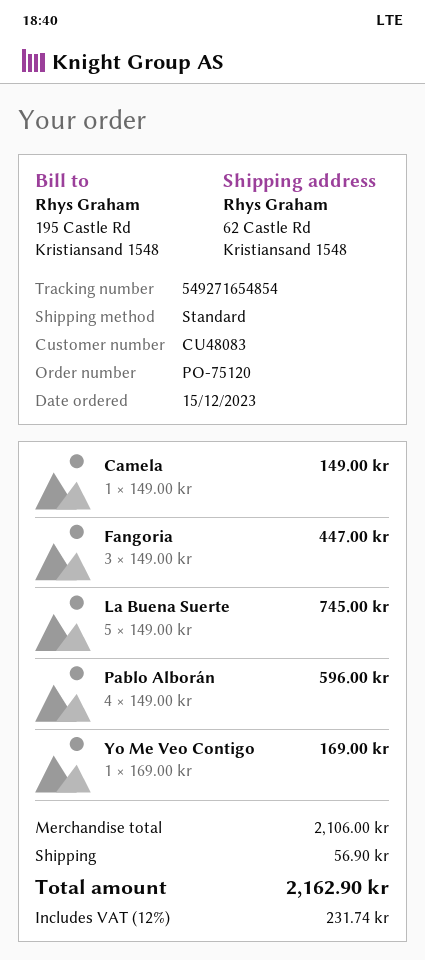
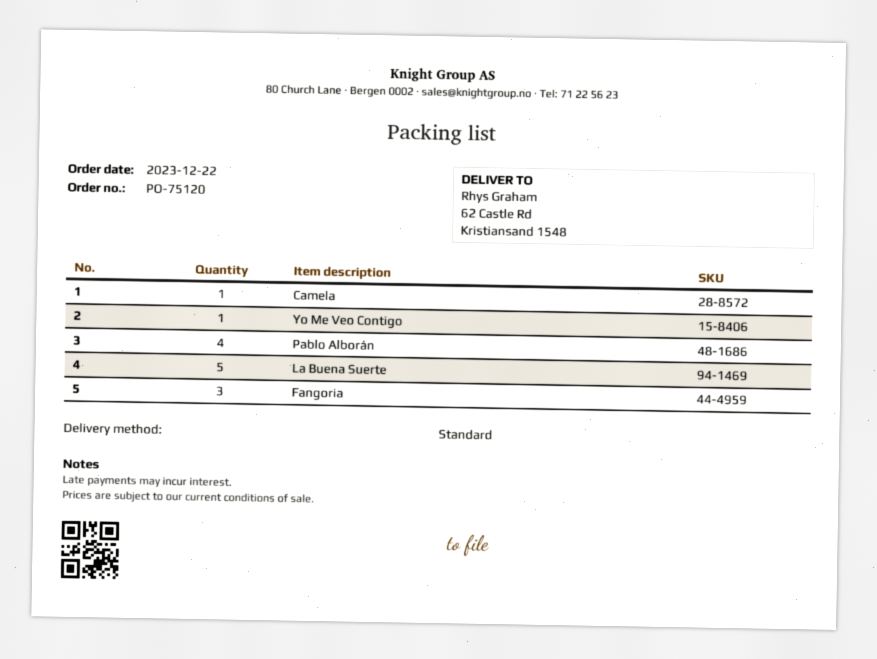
order date: 2023-12-15 -> 2023-12-22

